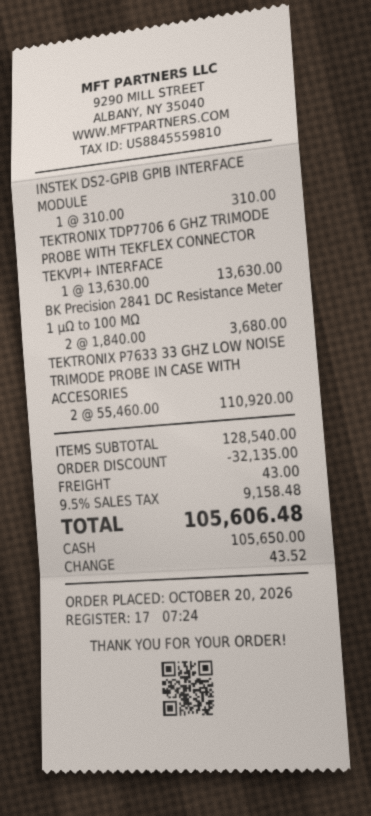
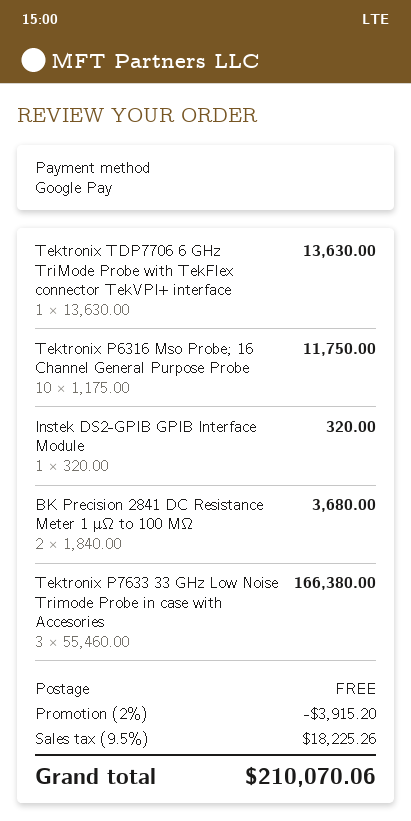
payment method: cash -> Google Pay
INSTEK DS2-GPIB GPIB INTERFACE MODULE: 1 x 310.00 = 310.00 -> 1 x 320.00 = 320.00
TEKTRONIX P7633 33 GHZ LOW NOISE TRIMODE PROBE IN CASE WITH ACCESORIES: 2 x 55460.00 = 110920.00 -> 3 x 55460.00 = 166380.00
Tektronix P6316 Mso Probe; 16 Channel General Purpose Probe: none -> 10 x 1175.00 = 11750.00
discount: 32135.00 -> 3915.20
shipping: 43.00 -> 0.00
tax: 9.5% = 9158.48 -> 9.5% = 18225.26
total: 105606.48 -> 210070.06

